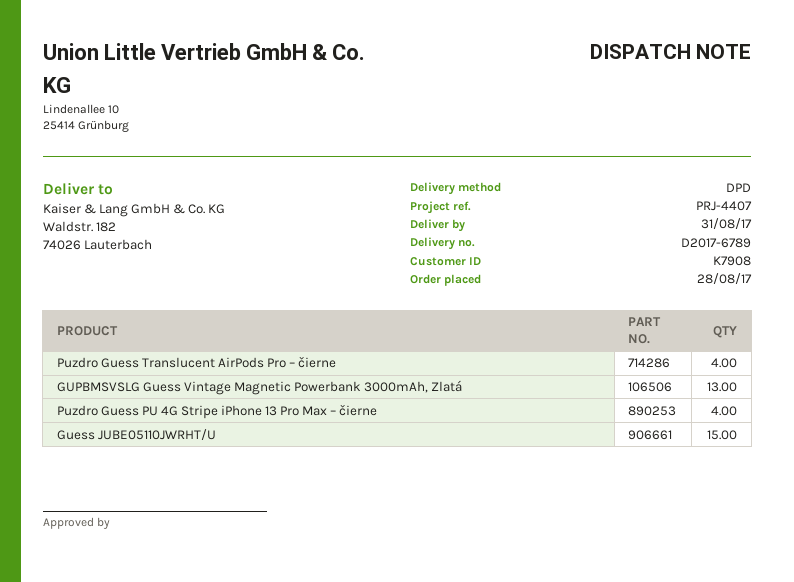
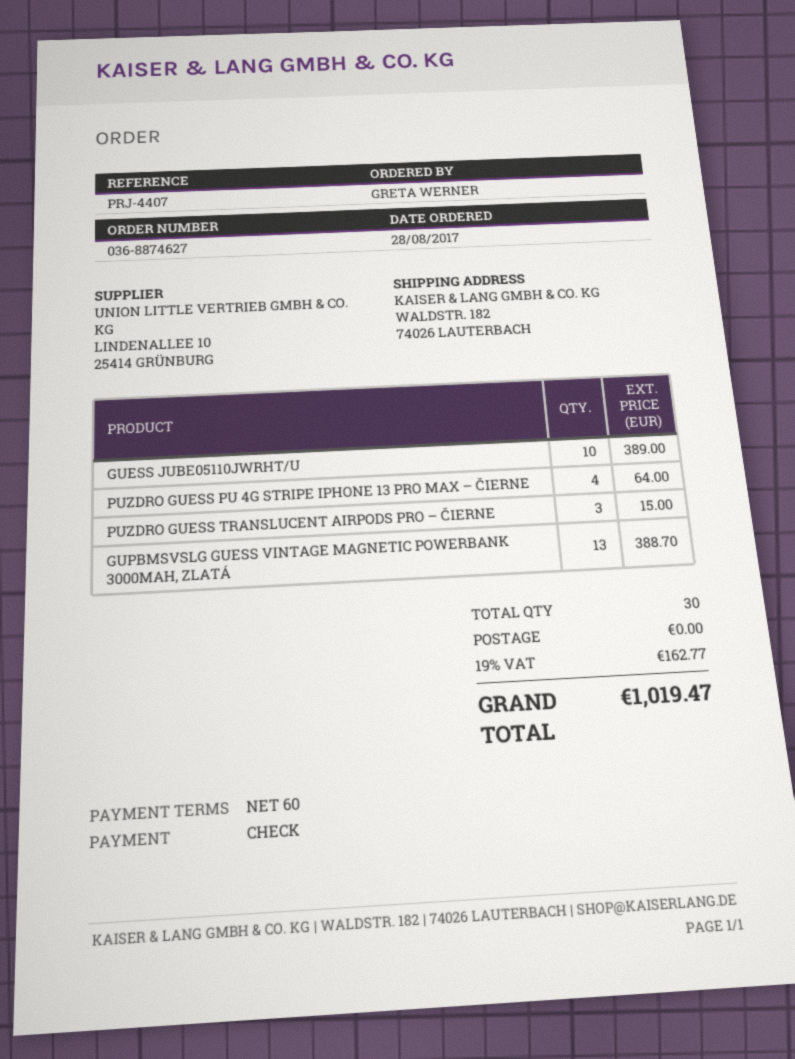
Puzdro Guess Translucent AirPods Pro – čierne: 4 -> 3
Guess JUBE05110JWRHT/U: 15 -> 10

